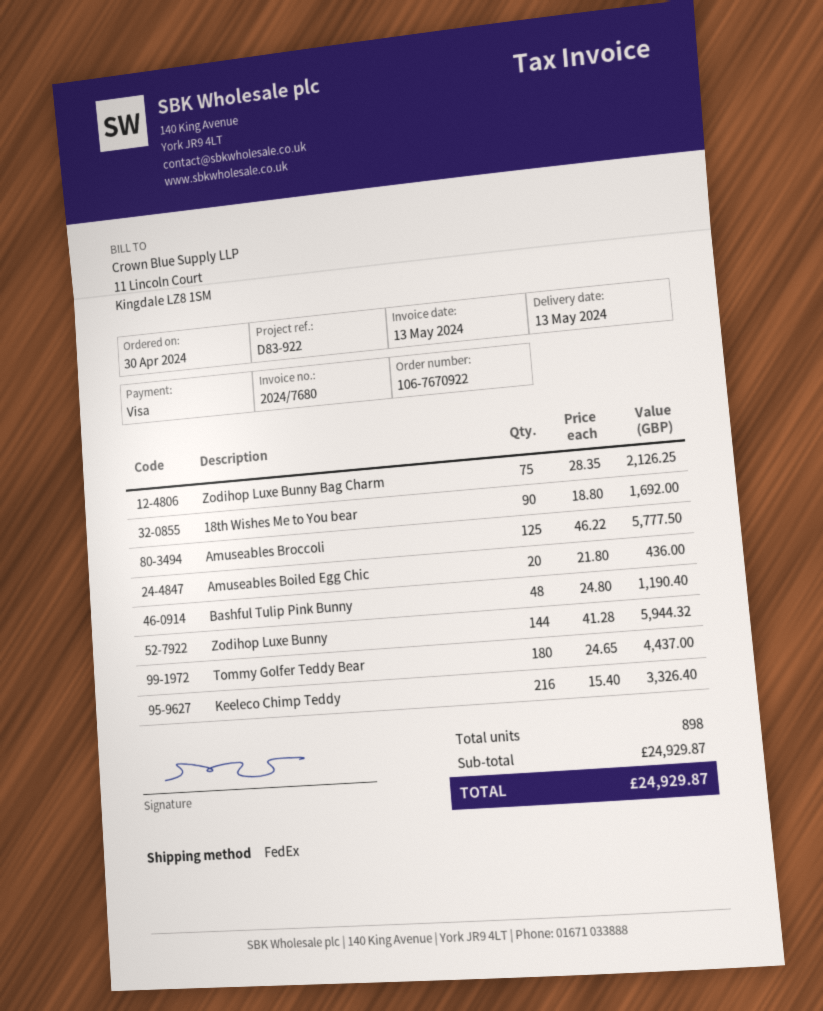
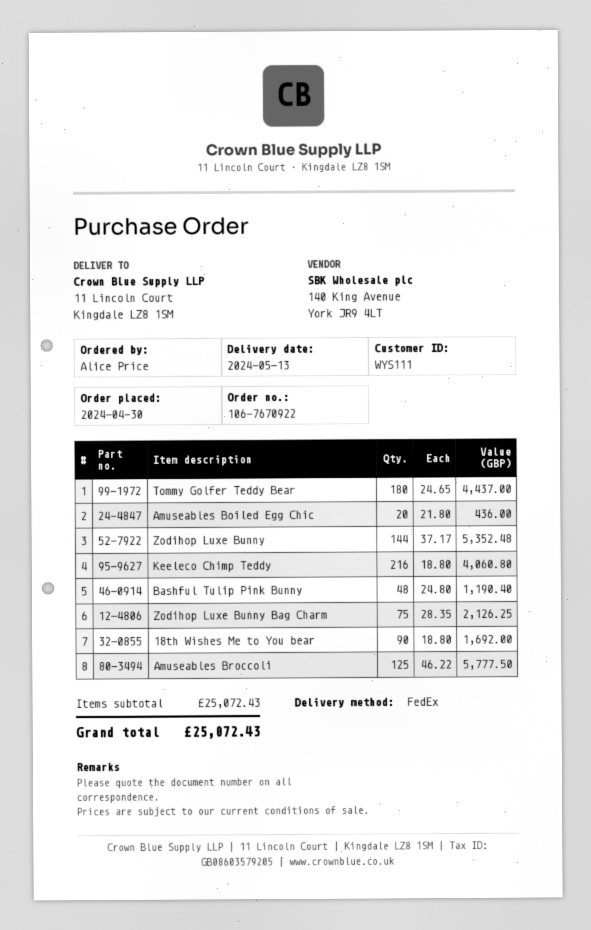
Zodihop Luxe Bunny: 144 x 41.28 = 5944.32 -> 144 x 37.17 = 5352.48
Keeleco Chimp Teddy: 216 x 15.40 = 3326.40 -> 216 x 18.80 = 4060.80
subtotal: 24929.87 -> 25072.43
total: 24929.87 -> 25072.43

